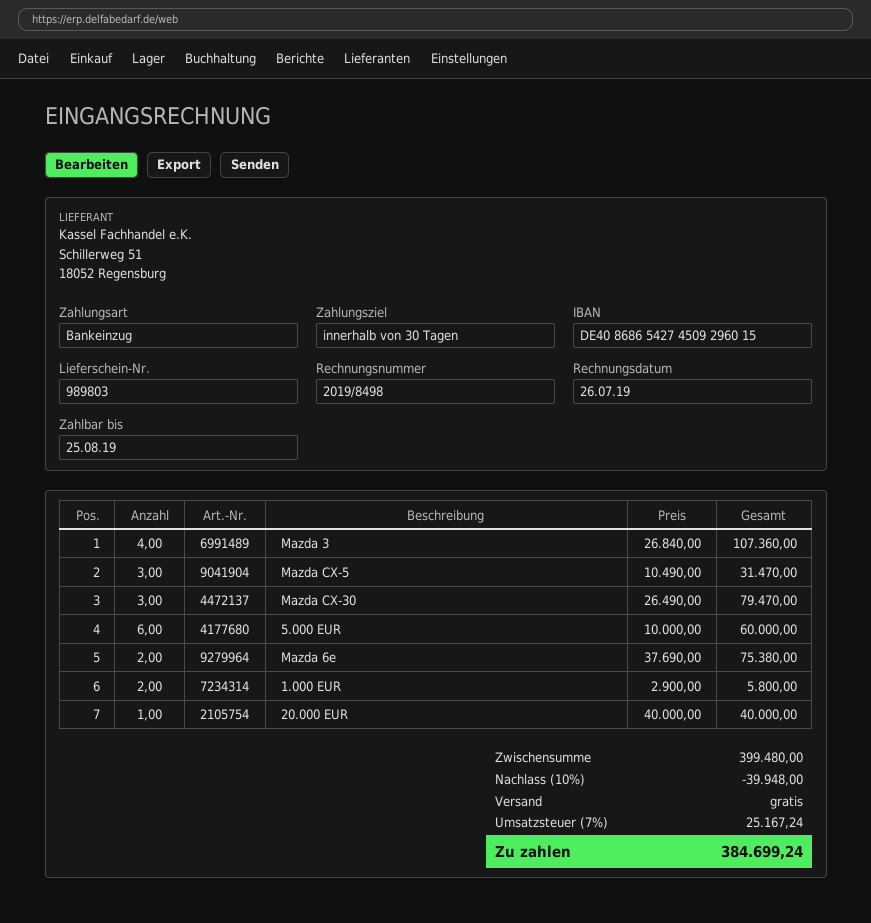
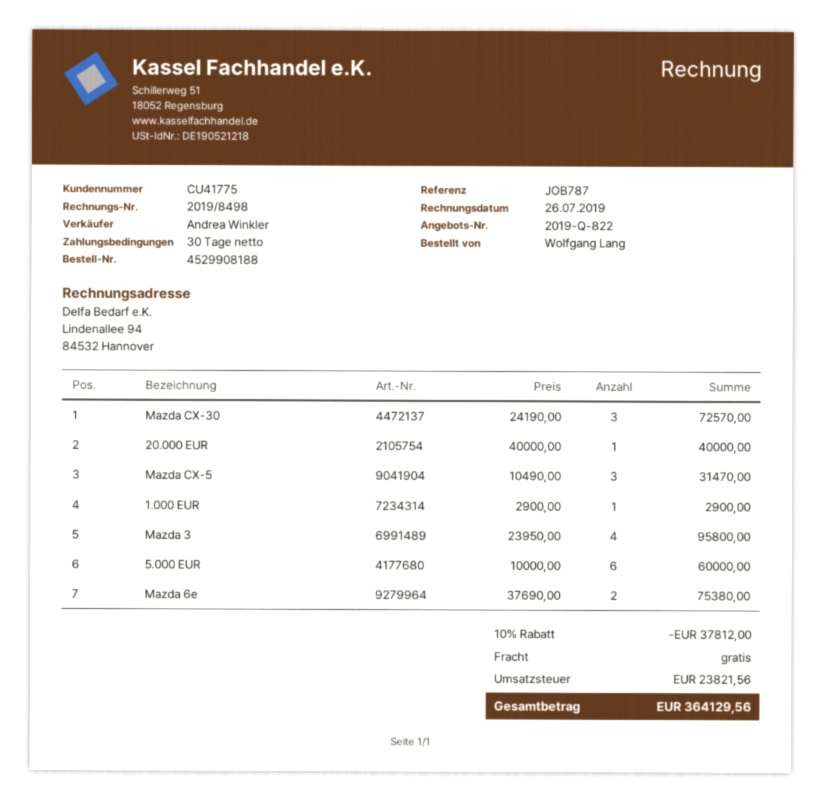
Mazda 3: 4 x 26840.00 = 107360.00 -> 4 x 23950.00 = 95800.00
Mazda CX-30: 3 x 26490.00 = 79470.00 -> 3 x 24190.00 = 72570.00
1.000 EUR: 2 x 2900.00 = 5800.00 -> 1 x 2900.00 = 2900.00
discount: 10% = 39948.00 -> 10% = 37812.00
tax: 25167.24 -> 23821.56
total: 384699.24 -> 364129.56

